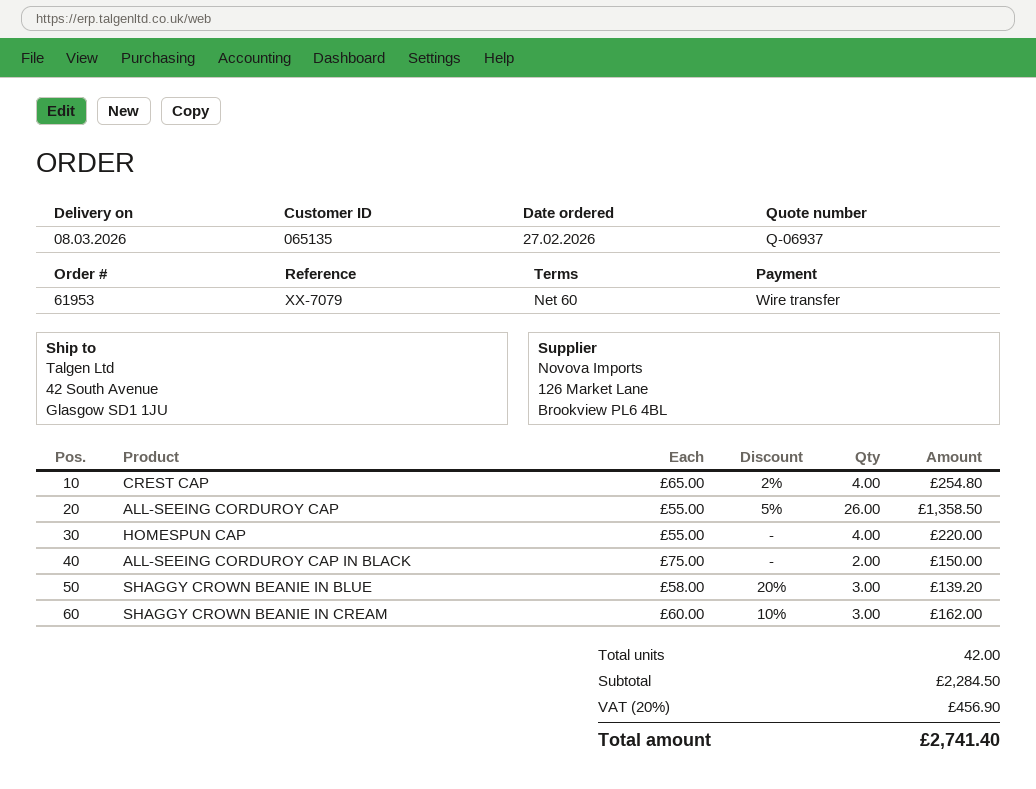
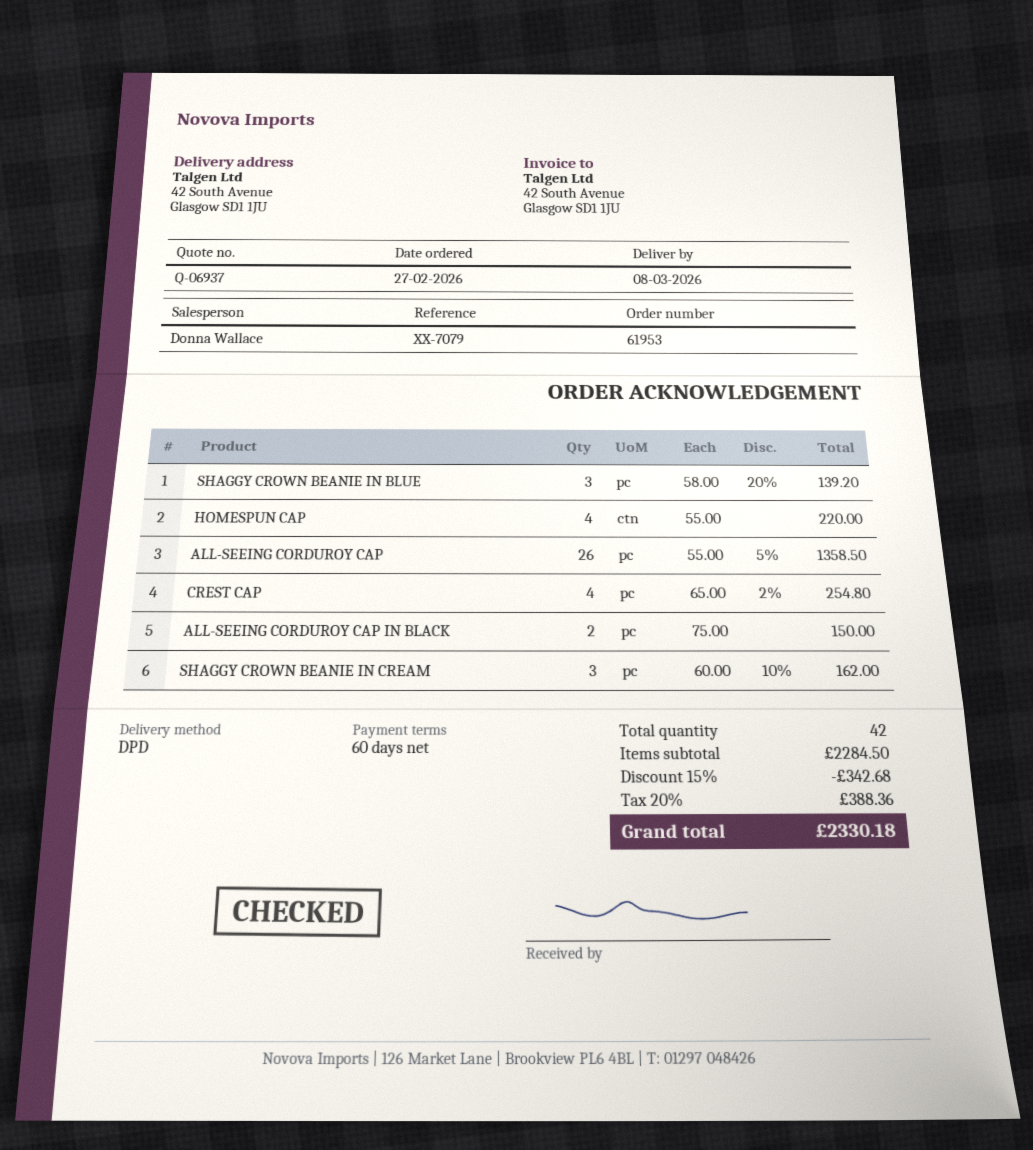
discount: none -> 15% = 342.68
tax: 20% = 456.90 -> 20% = 388.36
total: 2741.40 -> 2330.18

